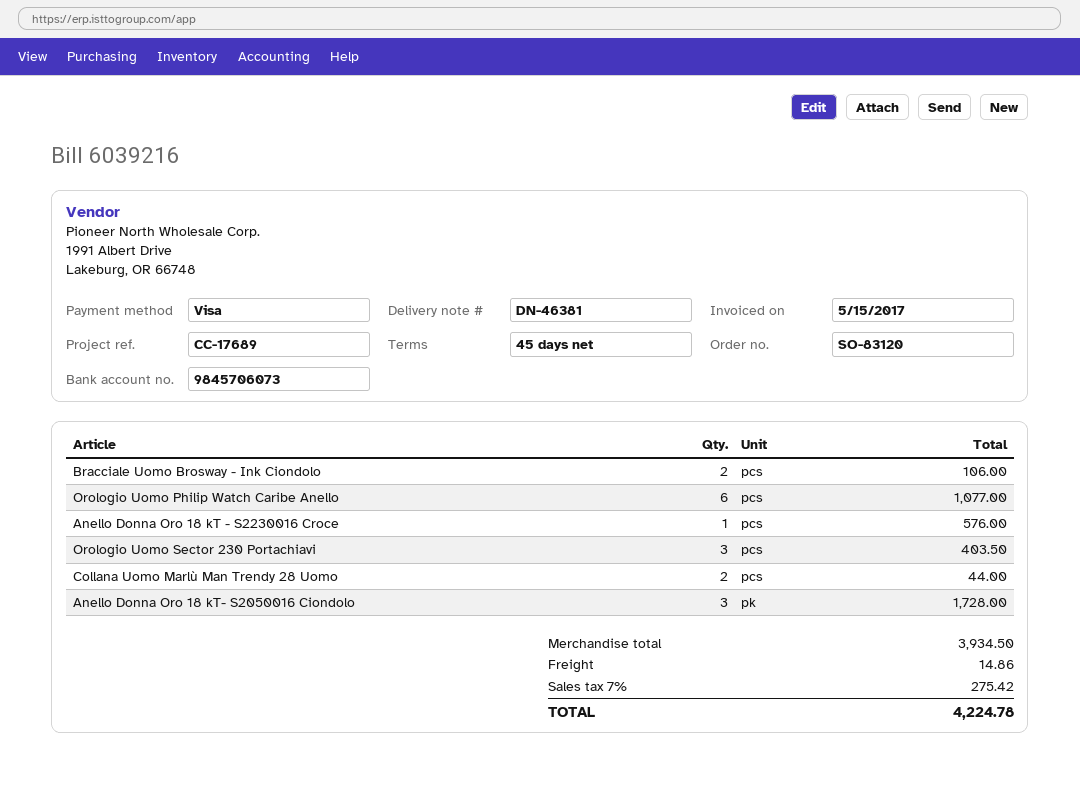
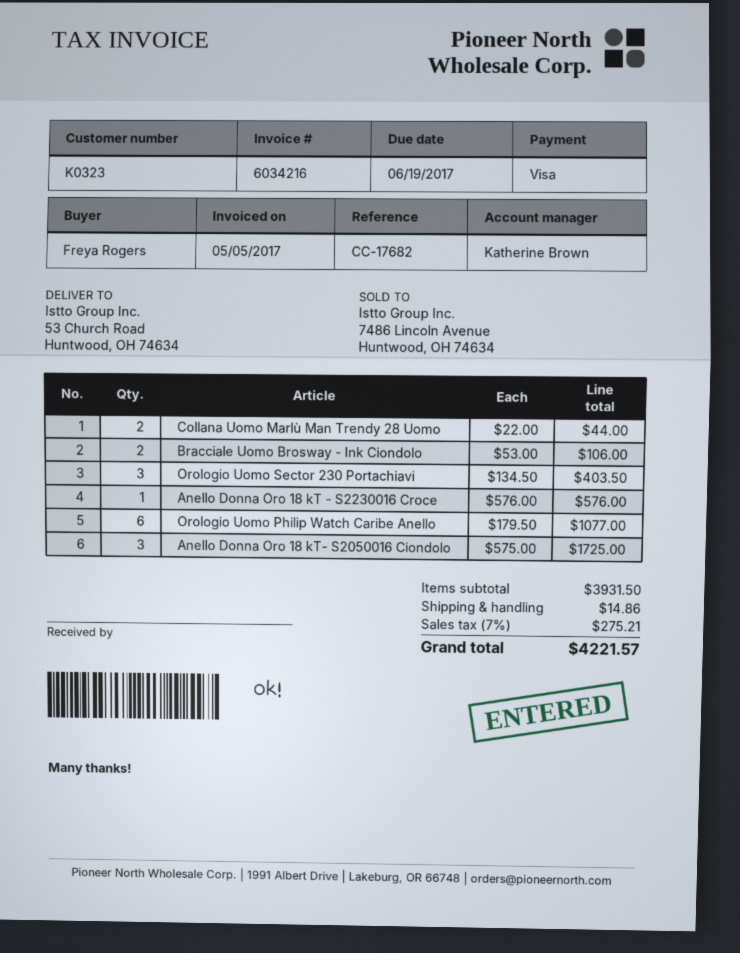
invoice number: 6039216 -> 6034216
invoice date: 2017-05-15 -> 2017-05-05
reference: CC-17689 -> CC-17682
Anello Donna Oro 18 kT- S2050016 Ciondolo: 3 for 1728.00 -> 3 for 1725.00
subtotal: 3934.50 -> 3931.50
tax: 7% = 275.42 -> 7% = 275.21
total: 4224.78 -> 4221.57

